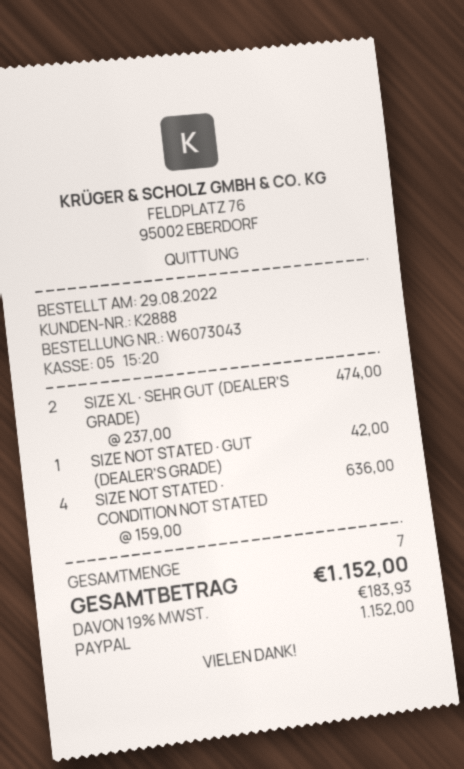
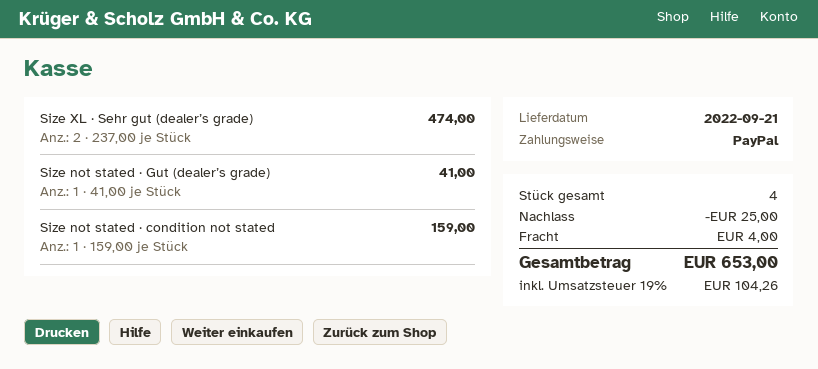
SIZE NOT STATED · GUT (DEALER’S GRADE): 1 x 42.00 = 42.00 -> 1 x 41.00 = 41.00
SIZE NOT STATED · CONDITION NOT STATED: 4 x 159.00 = 636.00 -> 1 x 159.00 = 159.00
total quantity: 7 -> 4
discount: none -> 25.00
shipping: none -> 4.00
tax: 19% = 183.93 -> 19% = 104.26
total: 1152.00 -> 653.00

